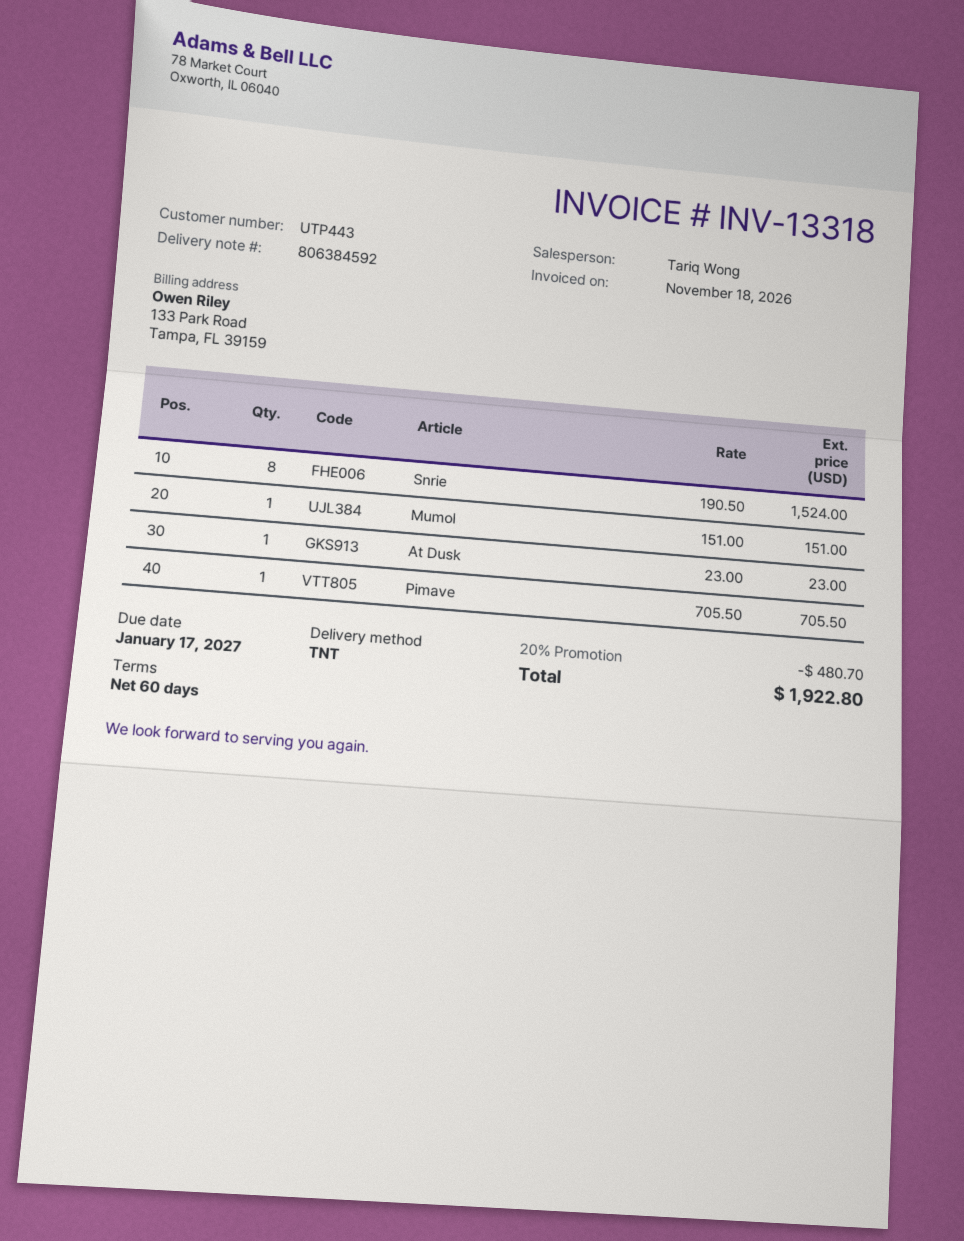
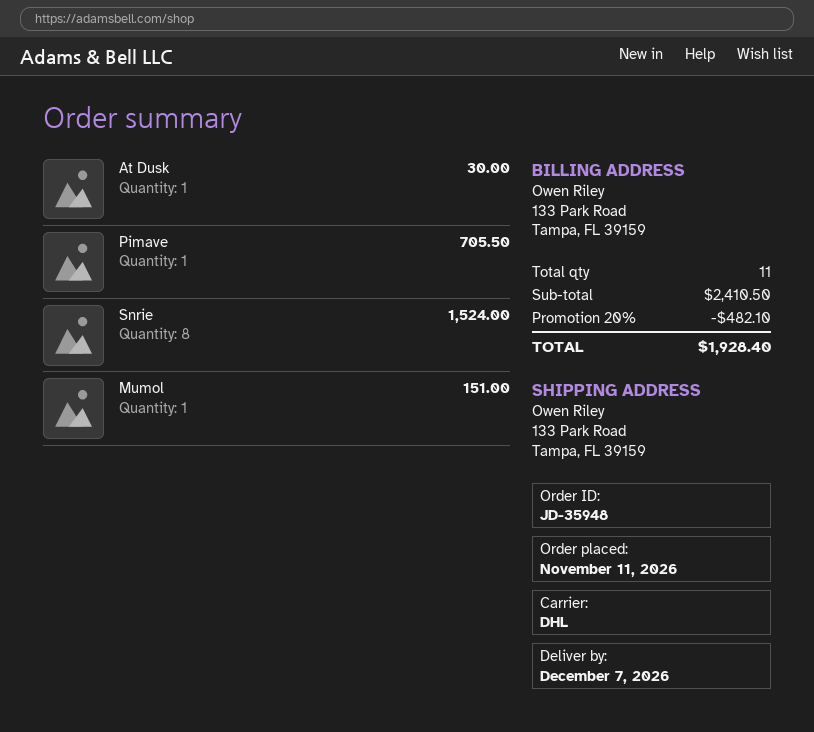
shipping method: TNT -> DHL
At Dusk: 1 for 23.00 -> 1 for 30.00
discount: 20% = 480.70 -> 20% = 482.10
total: 1922.80 -> 1928.40

